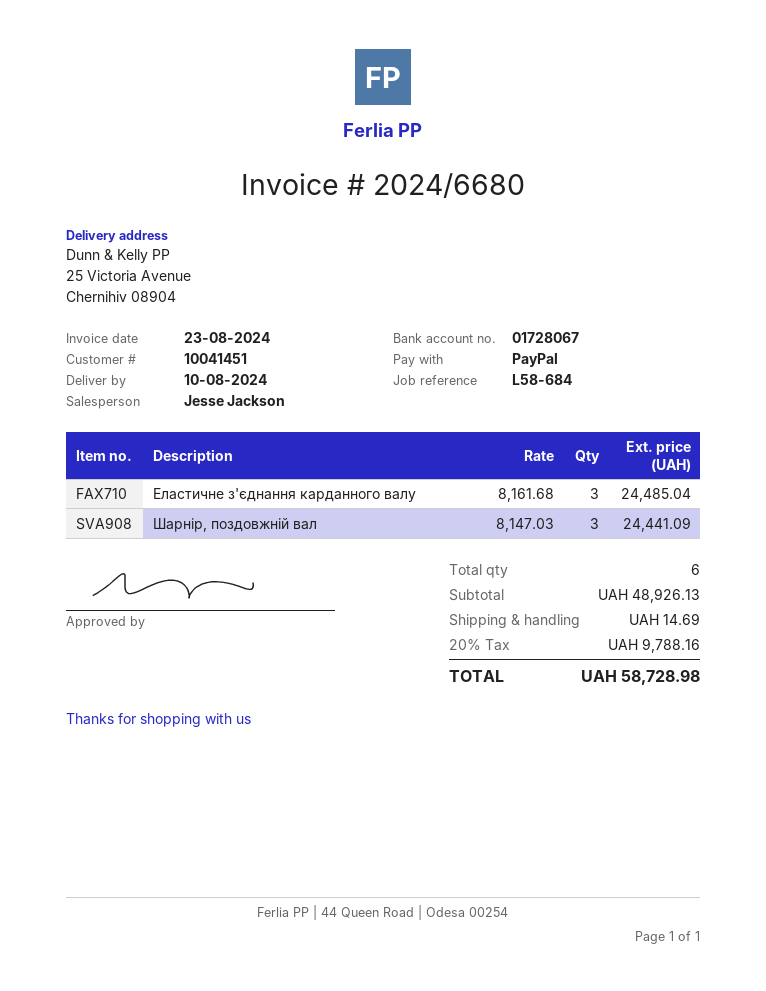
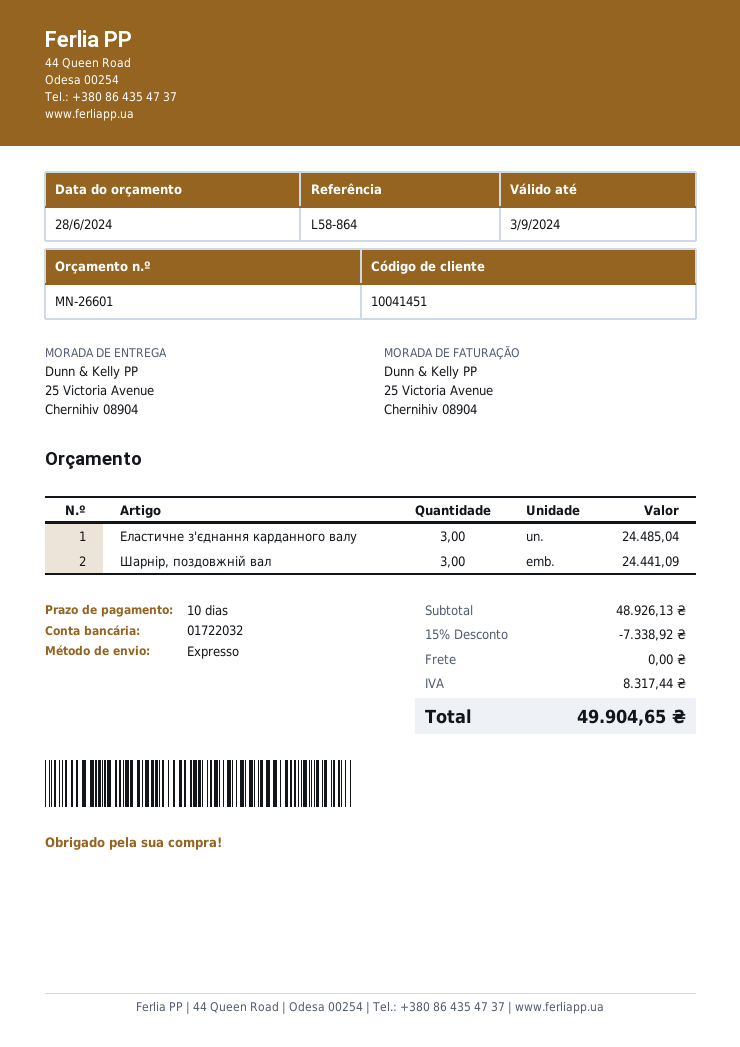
reference: L58-684 -> L58-864
bank account: 01728067 -> 01722032
discount: none -> 15% = 7338.92
shipping: 14.69 -> 0.00
tax: 9788.16 -> 8317.44
total: 58728.98 -> 49904.65

